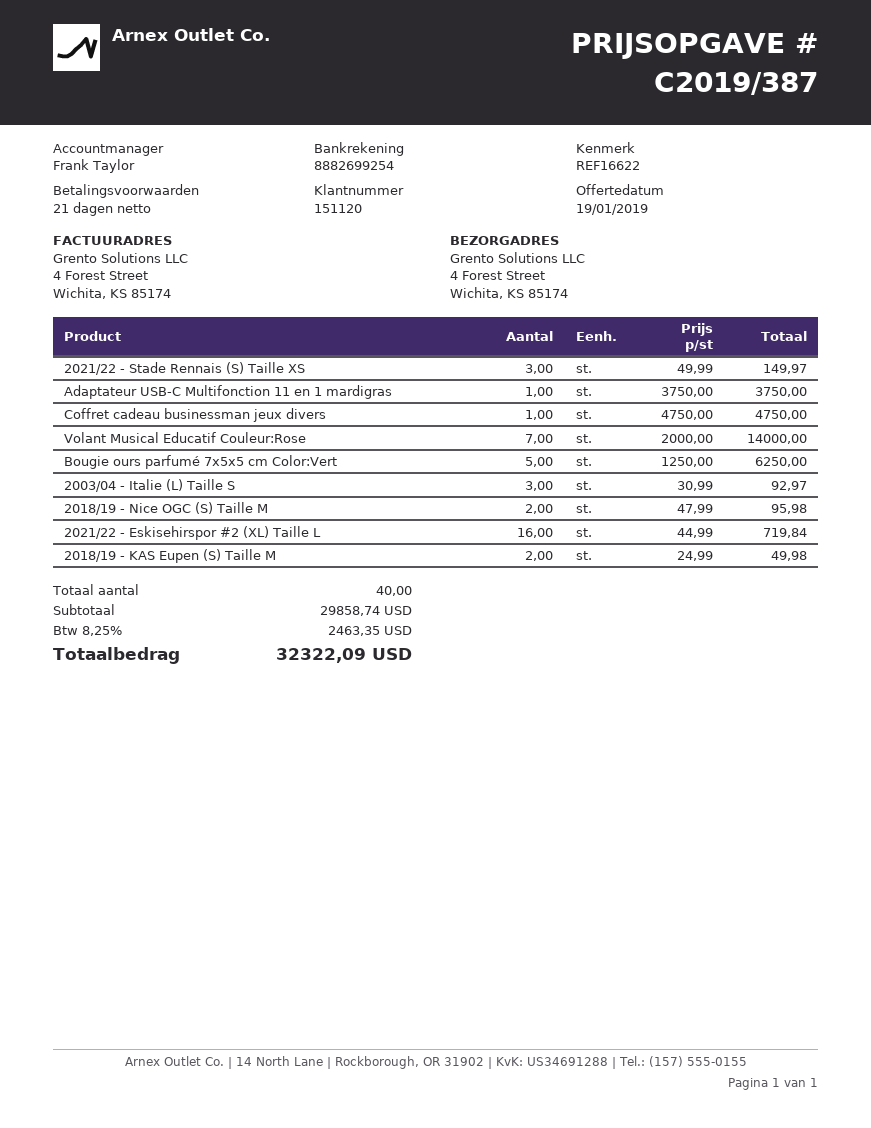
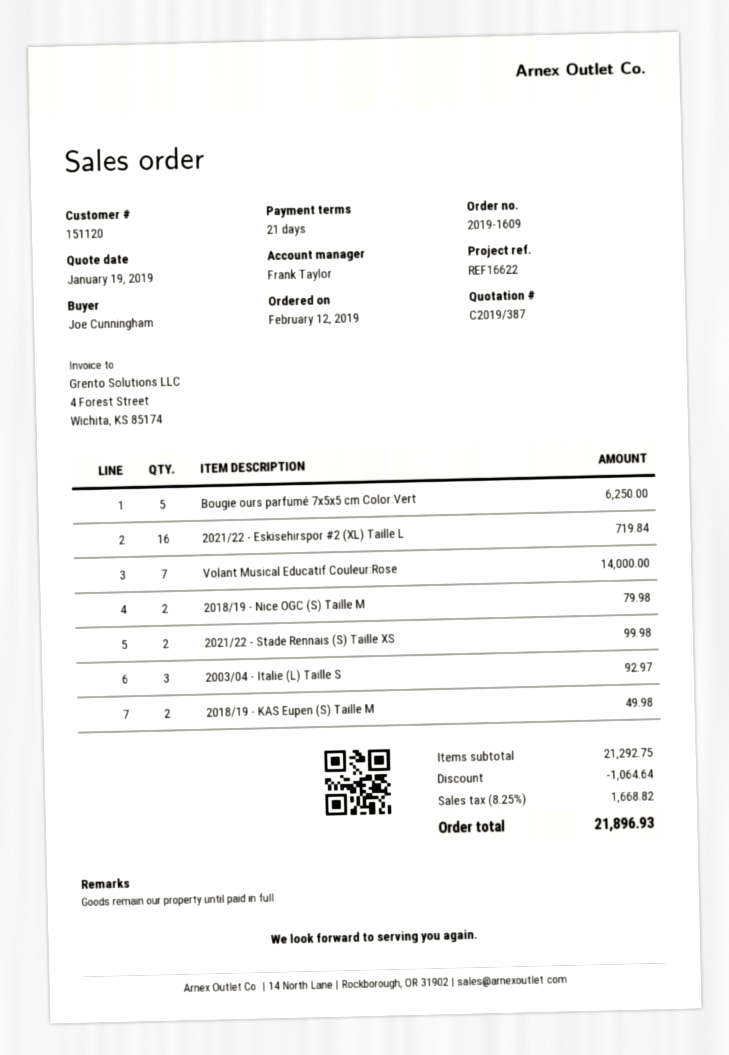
2021/22 - Stade Rennais (S) Taille XS: 3 for 149.97 -> 2 for 99.98
Adaptateur USB-C Multifonction 11 en 1 mardigras: 1 for 3750.00 -> none
Coffret cadeau businessman jeux divers: 1 for 4750.00 -> none
2018/19 - Nice OGC (S) Taille M: 2 for 95.98 -> 2 for 79.98
subtotal: 29858.74 -> 21292.75
discount: none -> 1064.64
tax: 8.25% = 2463.35 -> 8.25% = 1668.82
total: 32322.09 -> 21896.93

